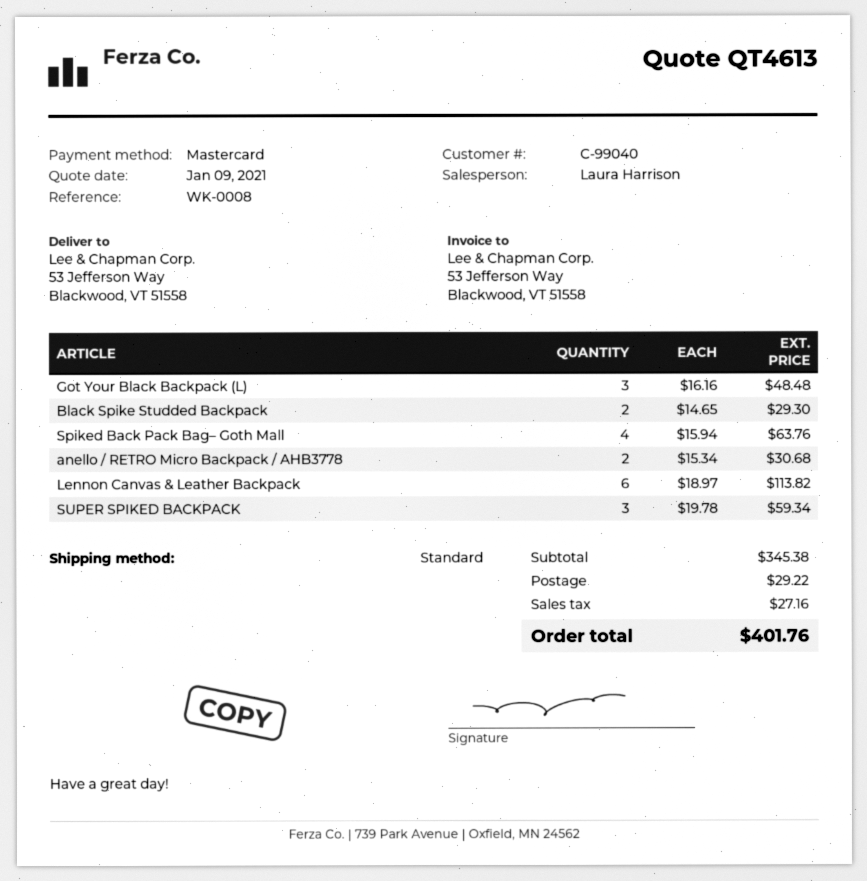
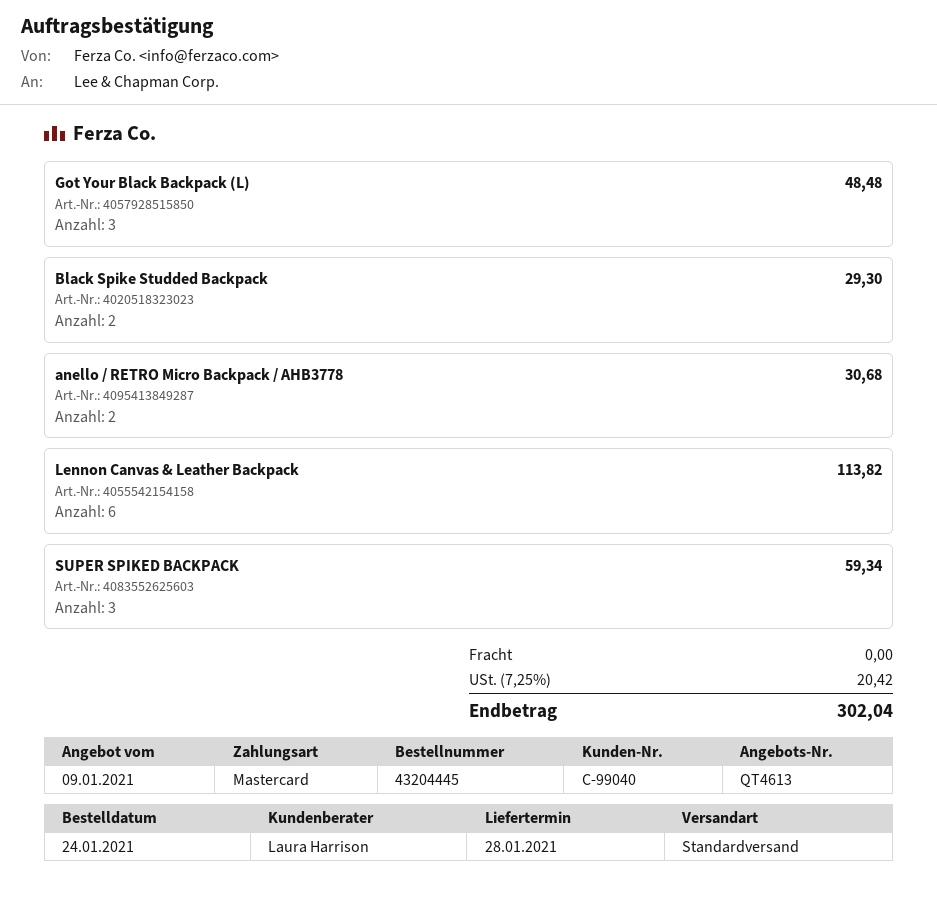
Spiked Back Pack Bag– Goth Mall: 4 for 63.76 -> none
shipping: 29.22 -> 0.00
tax: 27.16 -> 20.42
total: 401.76 -> 302.04

